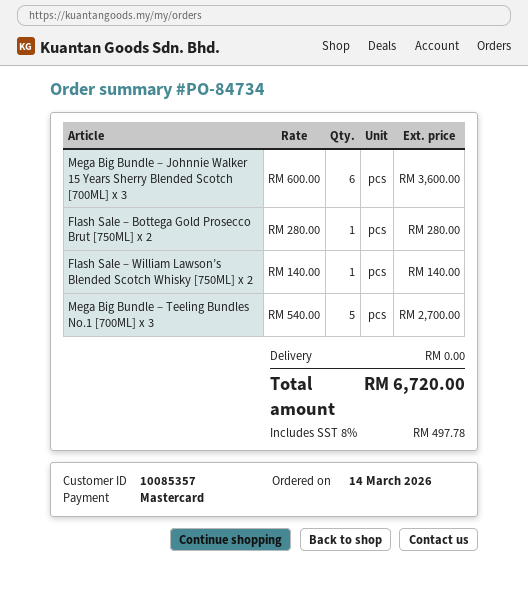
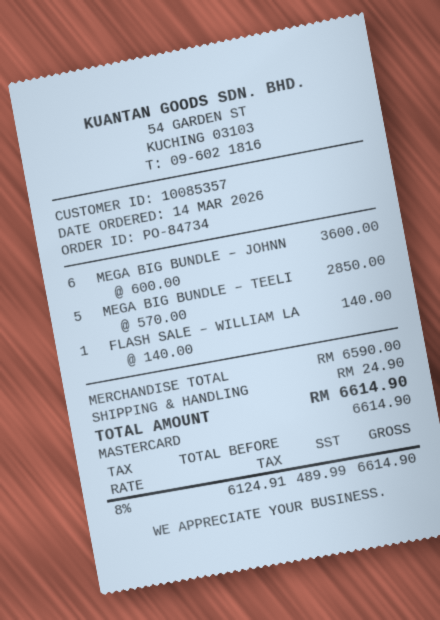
Flash Sale – Bottega Gold Prosecco Brut [750ML] x 2: 1 x 280.00 = 280.00 -> none
Mega Big Bundle – Teeling Bundles No.1 [700ML] x 3: 5 x 540.00 = 2700.00 -> 5 x 570.00 = 2850.00
shipping: 0.00 -> 24.90
tax: 8% = 497.78 -> 8% = 489.99
total: 6720.00 -> 6614.90

